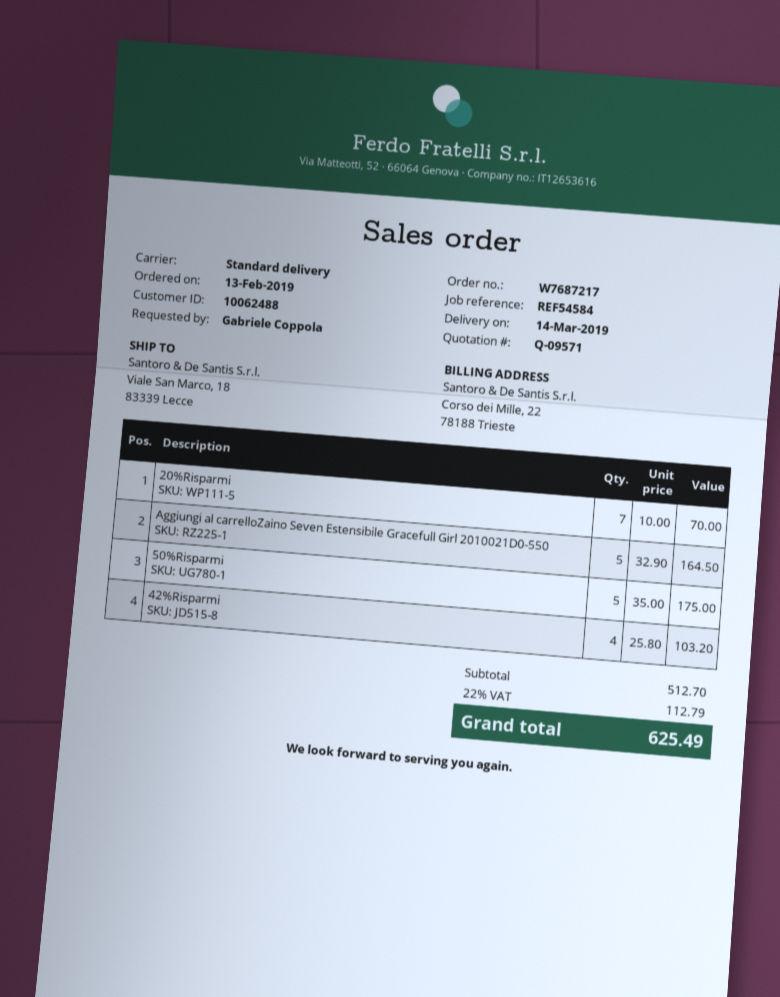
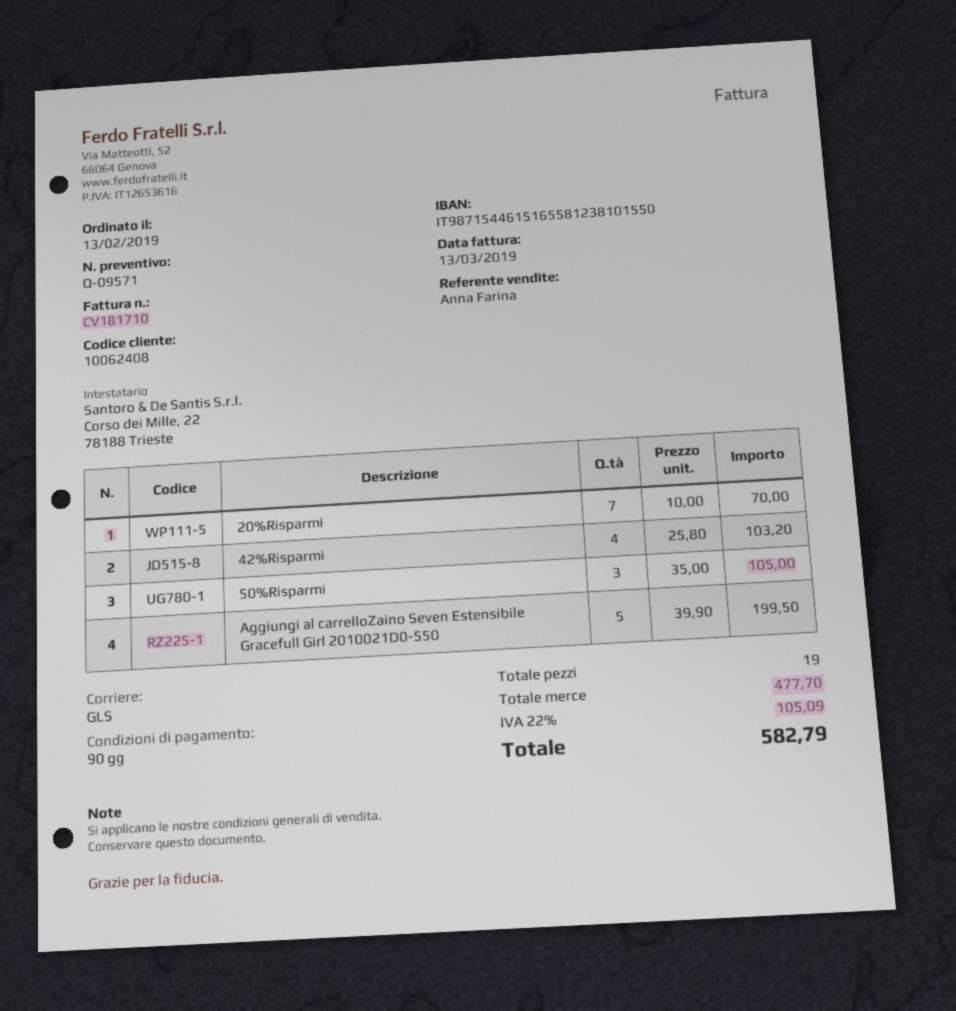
customer number: 10062488 -> 10062408
shipping method: standard -> GLS
Aggiungi al carrelloZaino Seven Estensibile Gracefull Girl 2010021D0-550: 5 x 32.90 = 164.50 -> 5 x 39.90 = 199.50
50%Risparmi: 5 x 35.00 = 175.00 -> 3 x 35.00 = 105.00
subtotal: 512.70 -> 477.70
tax: 22% = 112.79 -> 22% = 105.09
total: 625.49 -> 582.79

